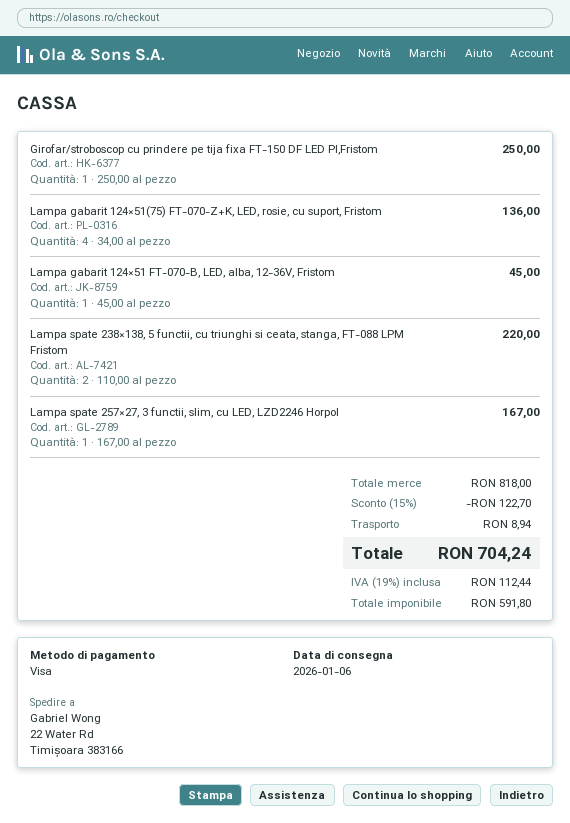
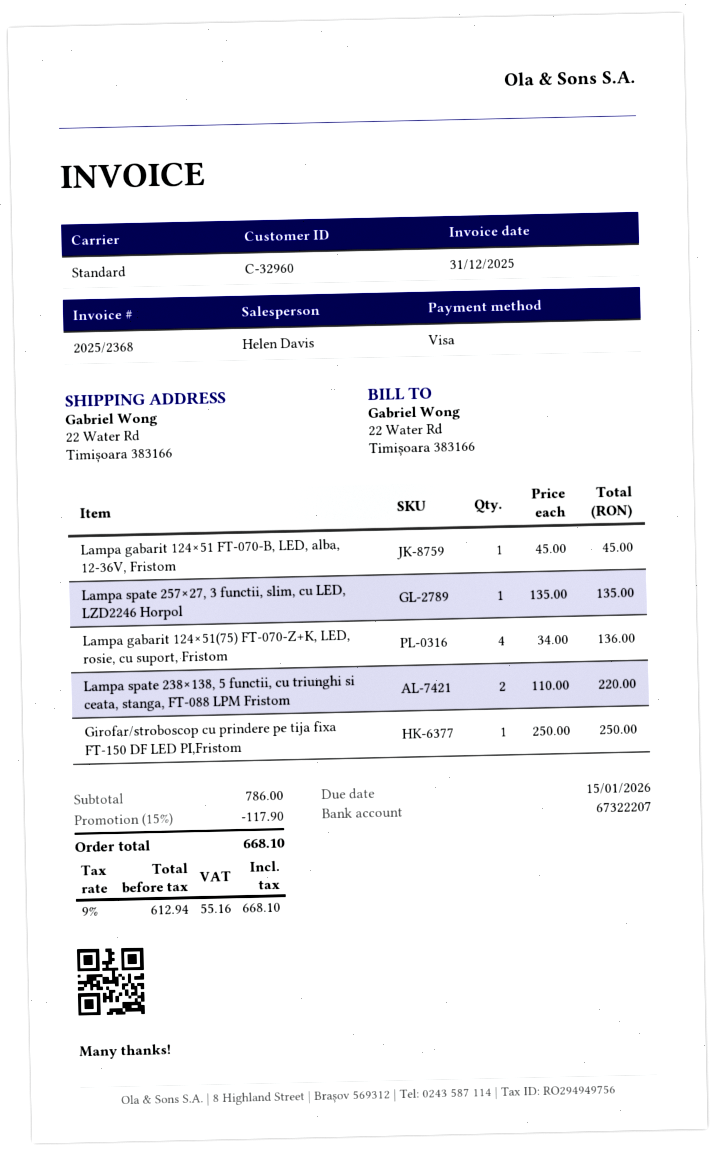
Lampa spate 257×27, 3 functii, slim, cu LED, LZD2246 Horpol: 1 x 167.00 = 167.00 -> 1 x 135.00 = 135.00
subtotal: 818.00 -> 786.00
discount: 15% = 122.70 -> 15% = 117.90
shipping: 8.94 -> none
net: 591.80 -> 612.94
tax: 19% = 112.44 -> 9% = 55.16
total: 704.24 -> 668.10

